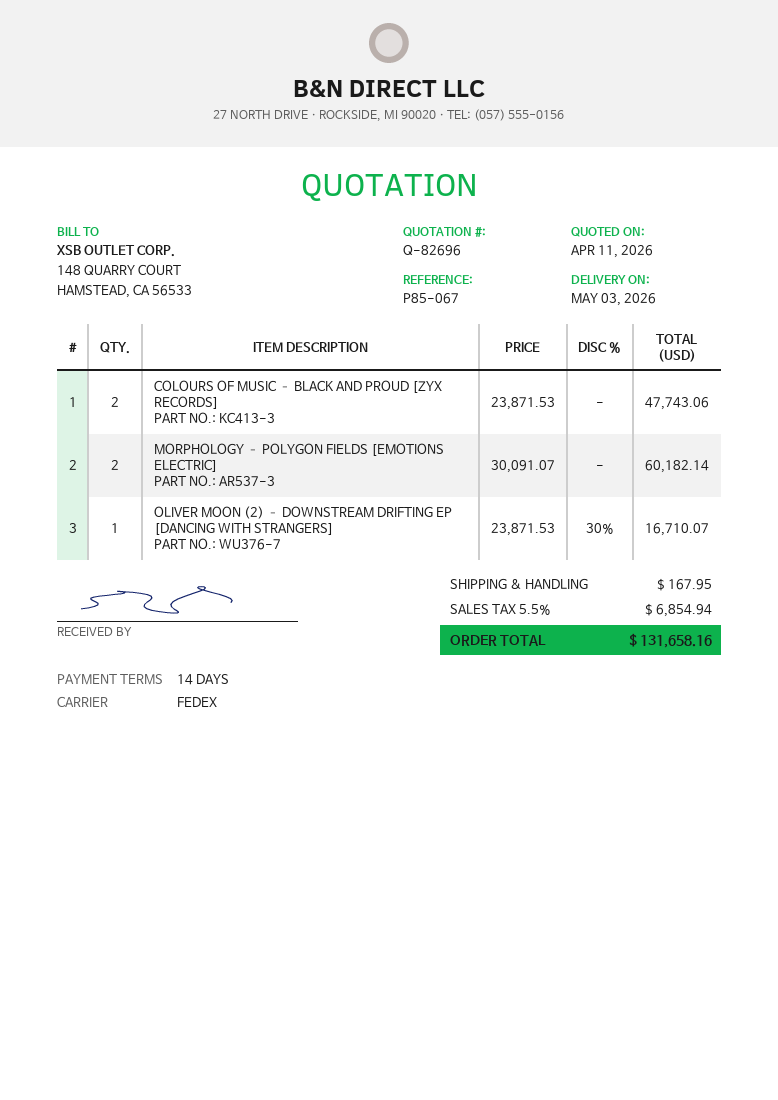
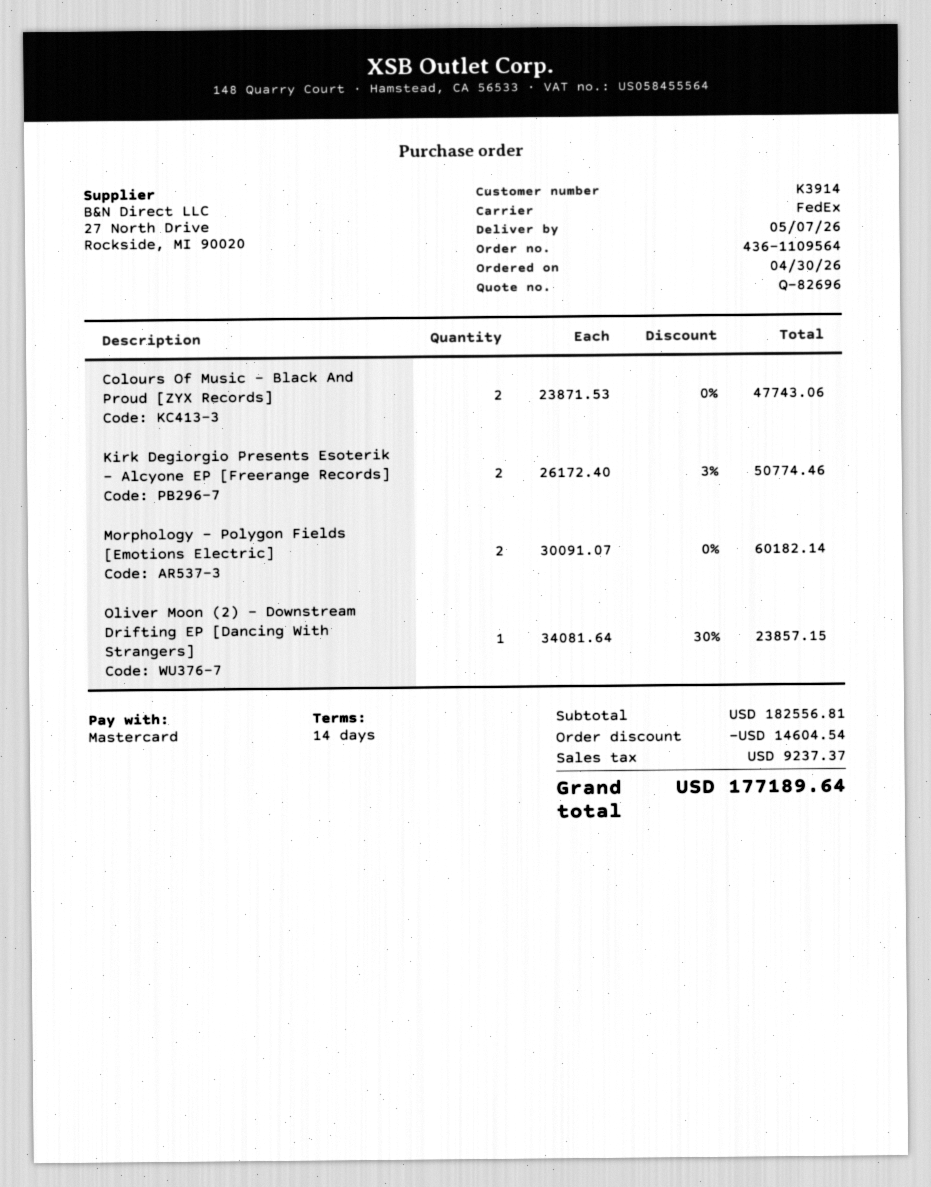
delivery date: 2026-05-03 -> 2026-05-07
OLIVER MOON (2) – DOWNSTREAM DRIFTING EP [DANCING WITH STRANGERS]: 1 x 23871.53 - 30% = 16710.07 -> 1 x 34081.64 - 30% = 23857.15
Kirk Degiorgio Presents Esoterik – Alcyone EP [Freerange Records]: none -> 2 x 26172.40 - 3% = 50774.46
discount: none -> 14604.54
shipping: 167.95 -> none
tax: 6854.94 -> 9237.37
total: 131658.16 -> 177189.64

